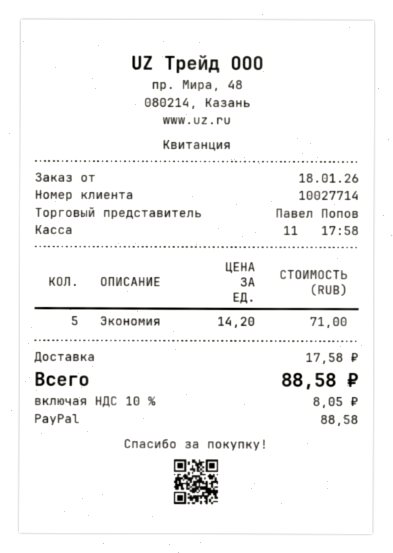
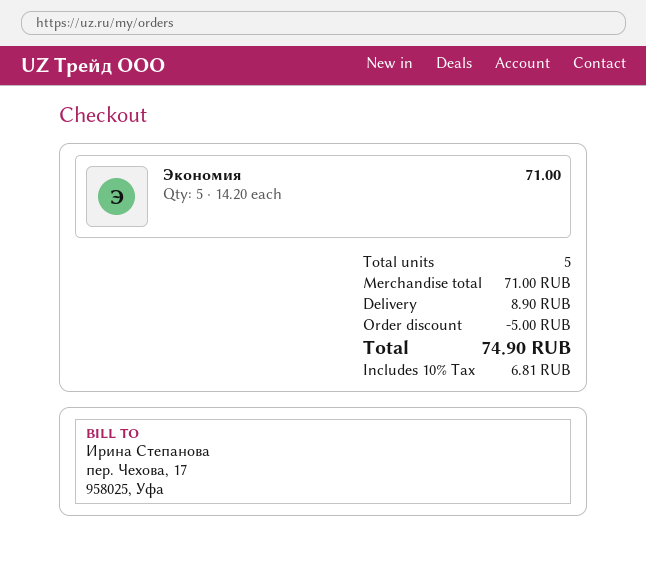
discount: none -> 5.00
shipping: 17.58 -> 8.90
tax: 10% = 8.05 -> 10% = 6.81
total: 88.58 -> 74.90

